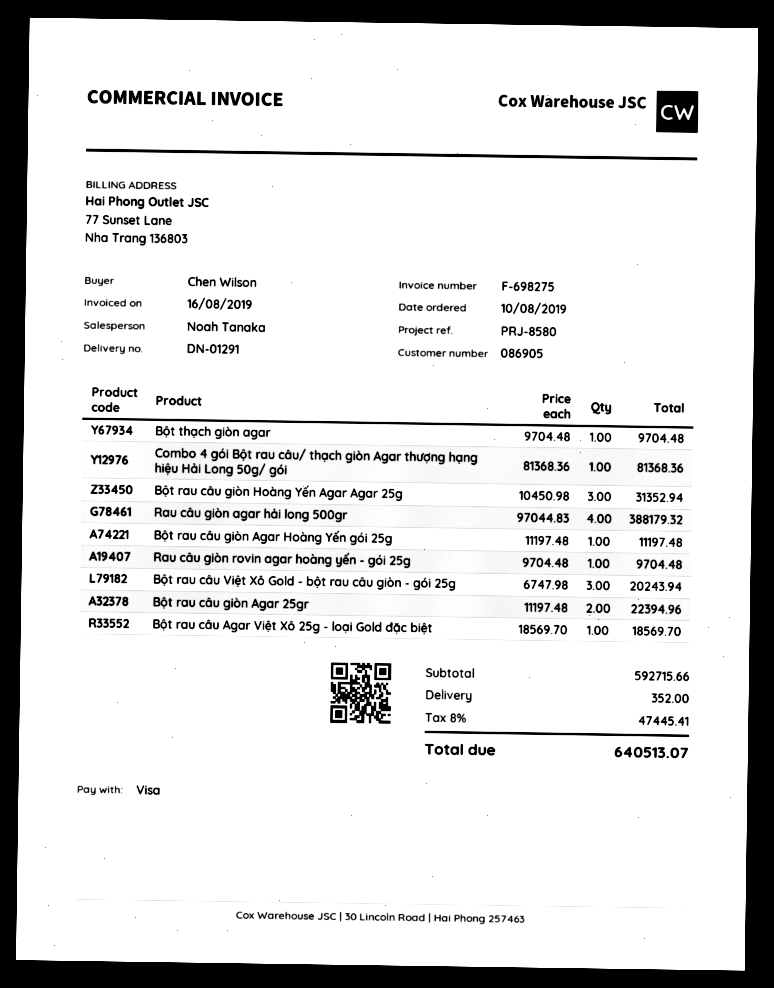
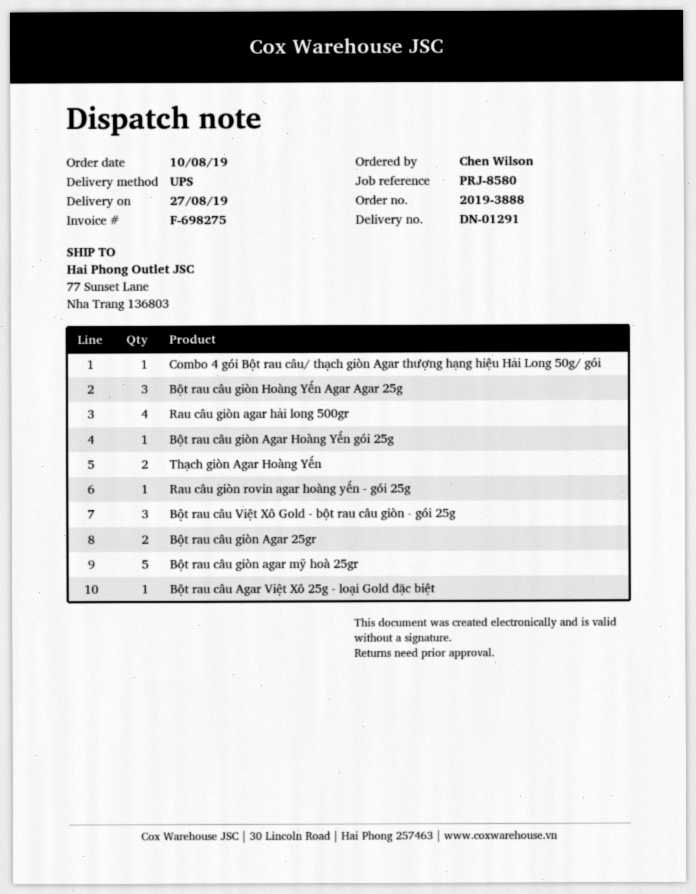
Bột thạch giòn agar: 1 -> none
Thạch giòn Agar Hoàng Yến: none -> 2
Bột rau câu giòn agar mỹ hoà 25gr: none -> 5

